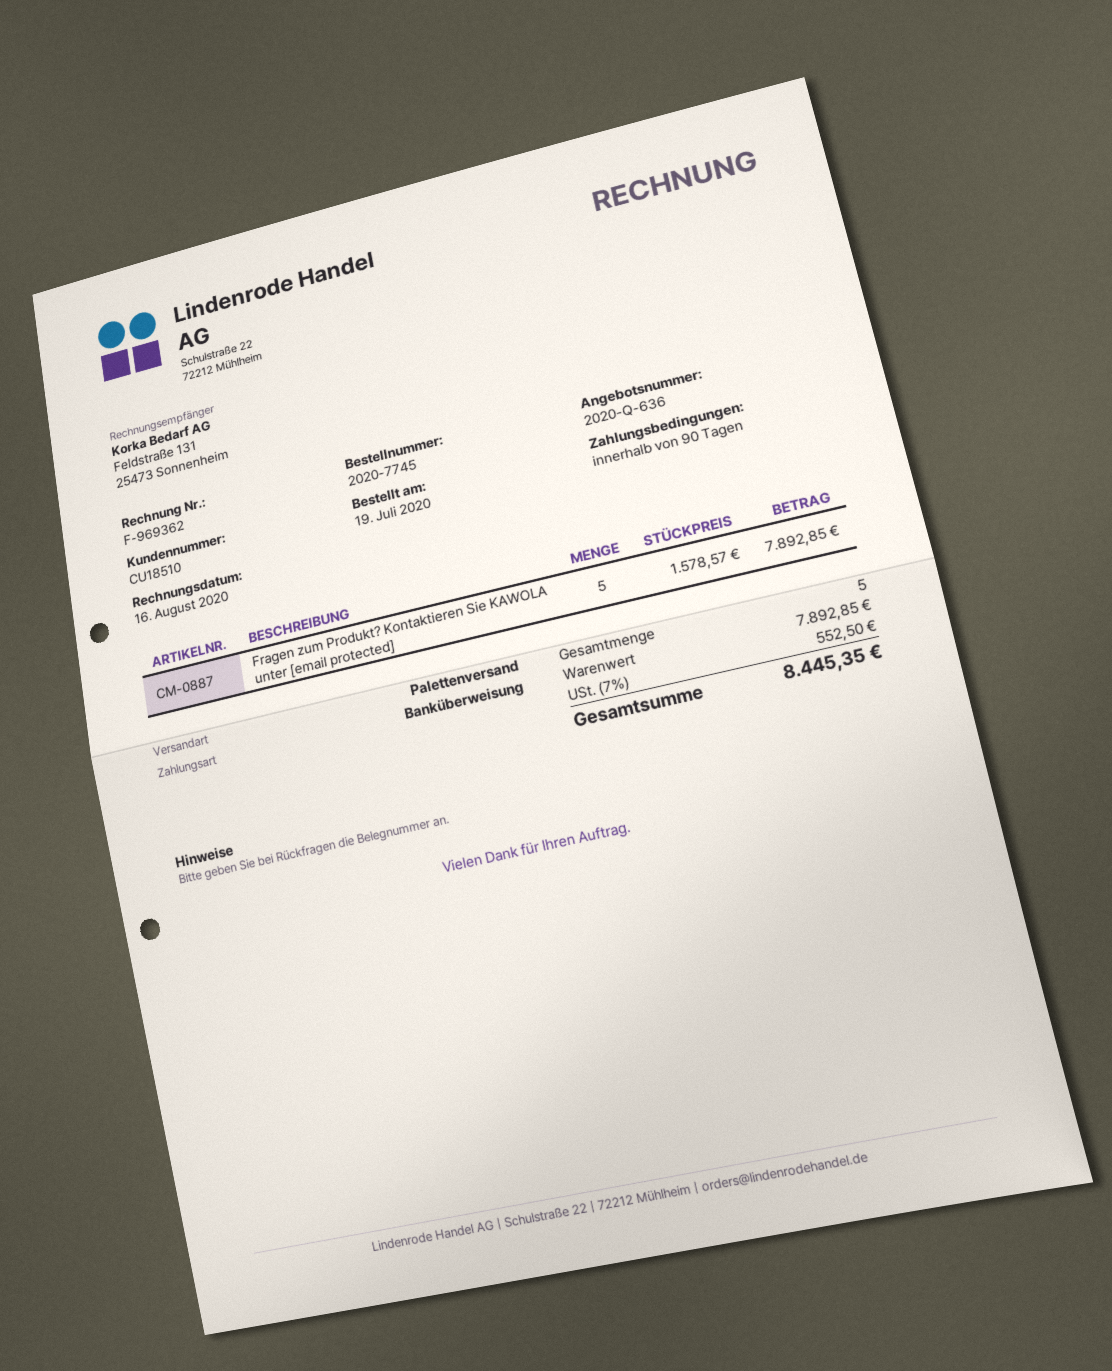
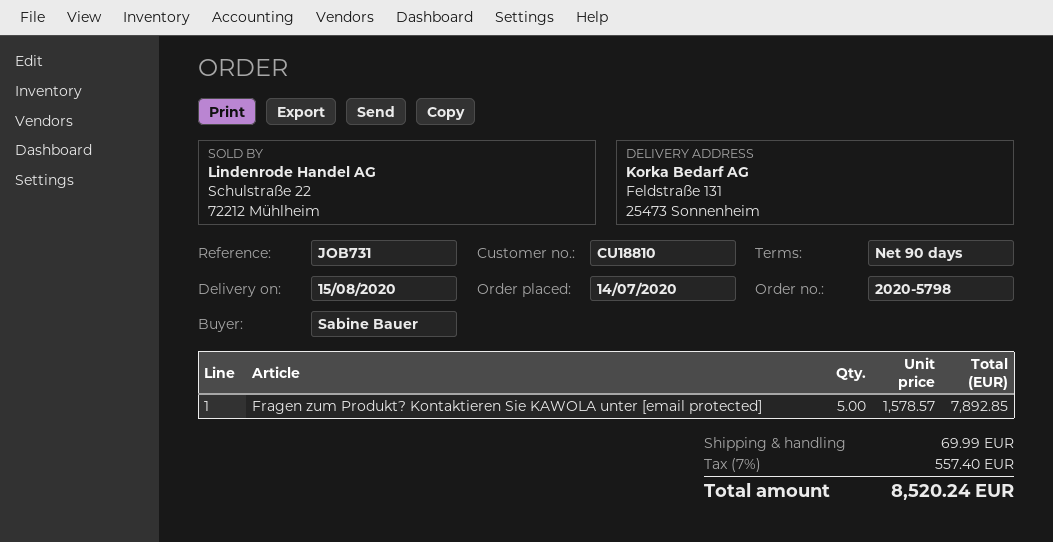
order number: 2020-7745 -> 2020-5798
order date: 2020-07-19 -> 2020-07-14
customer number: CU18510 -> CU18810
shipping: none -> 69.99
tax: 7% = 552.50 -> 7% = 557.40
total: 8445.35 -> 8520.24

